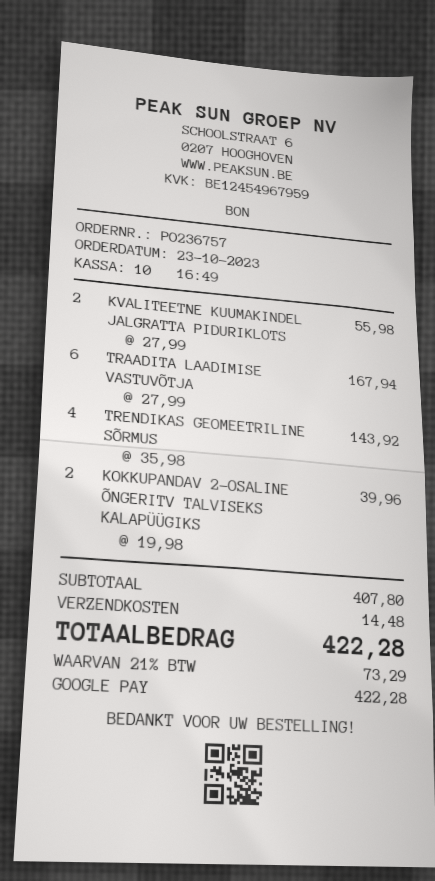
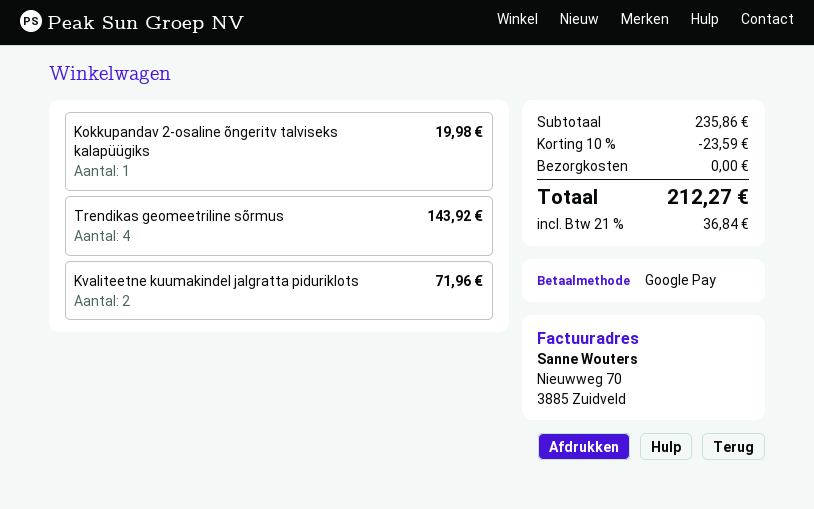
KVALITEETNE KUUMAKINDEL JALGRATTA PIDURIKLOTS: 2 for 55.98 -> 2 for 71.96
TRAADITA LAADIMISE VASTUVÕTJA: 6 for 167.94 -> none
KOKKUPANDAV 2-OSALINE ÕNGERITV TALVISEKS KALAPÜÜGIKS: 2 for 39.96 -> 1 for 19.98
subtotal: 407.80 -> 235.86
discount: none -> 10% = 23.59
shipping: 14.48 -> 0.00
tax: 21% = 73.29 -> 21% = 36.84
total: 422.28 -> 212.27

